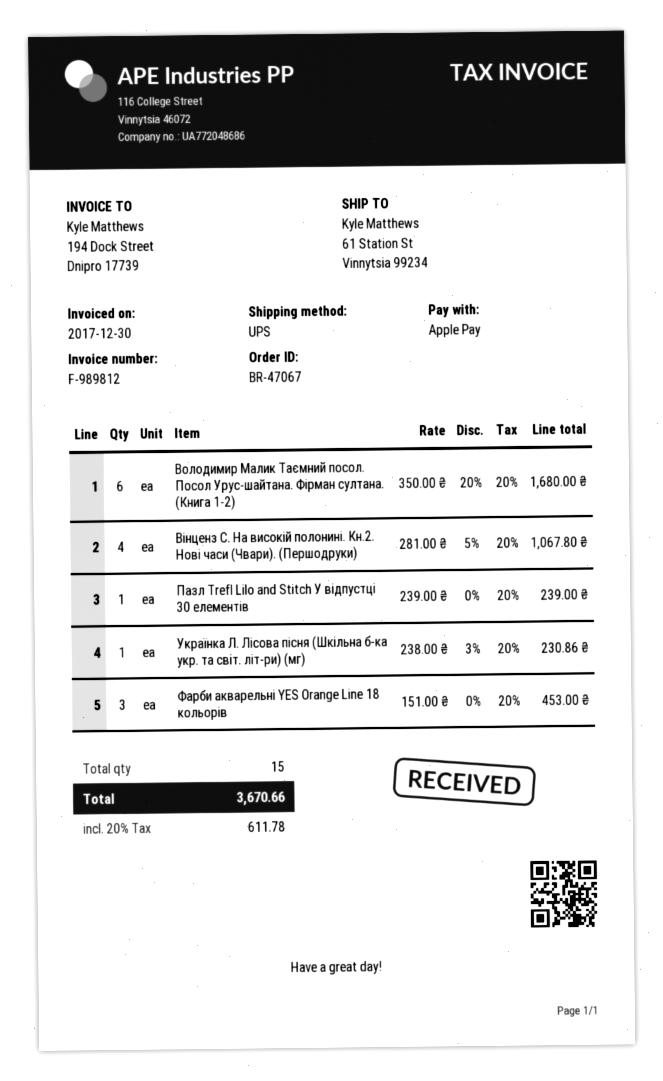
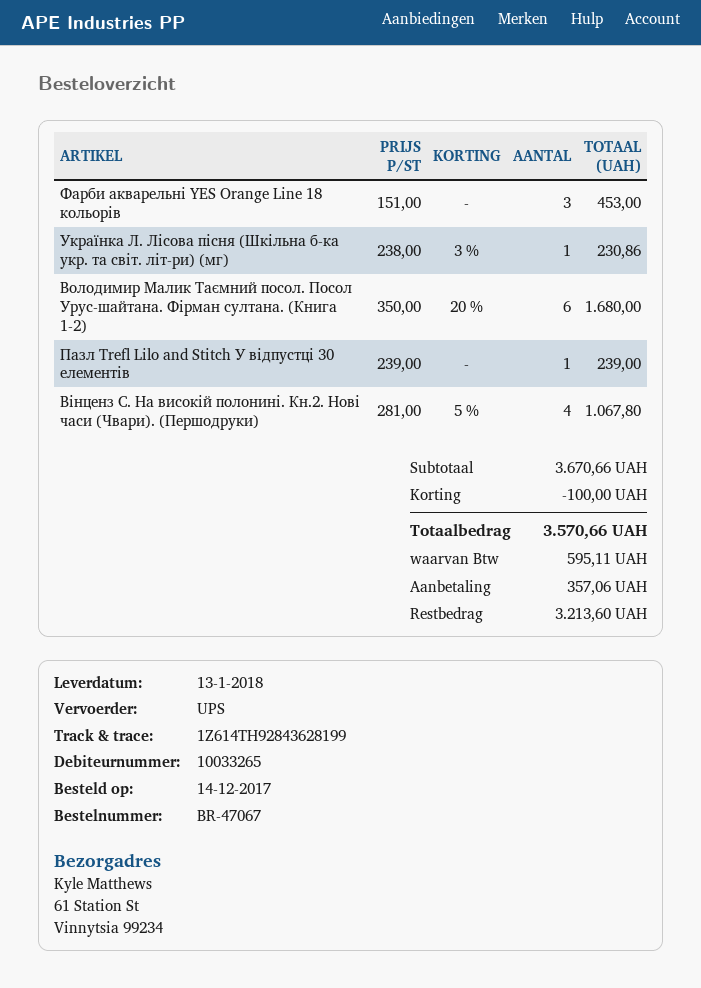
discount: none -> 100.00
tax: 611.78 -> 595.11
total: 3670.66 -> 3570.66

